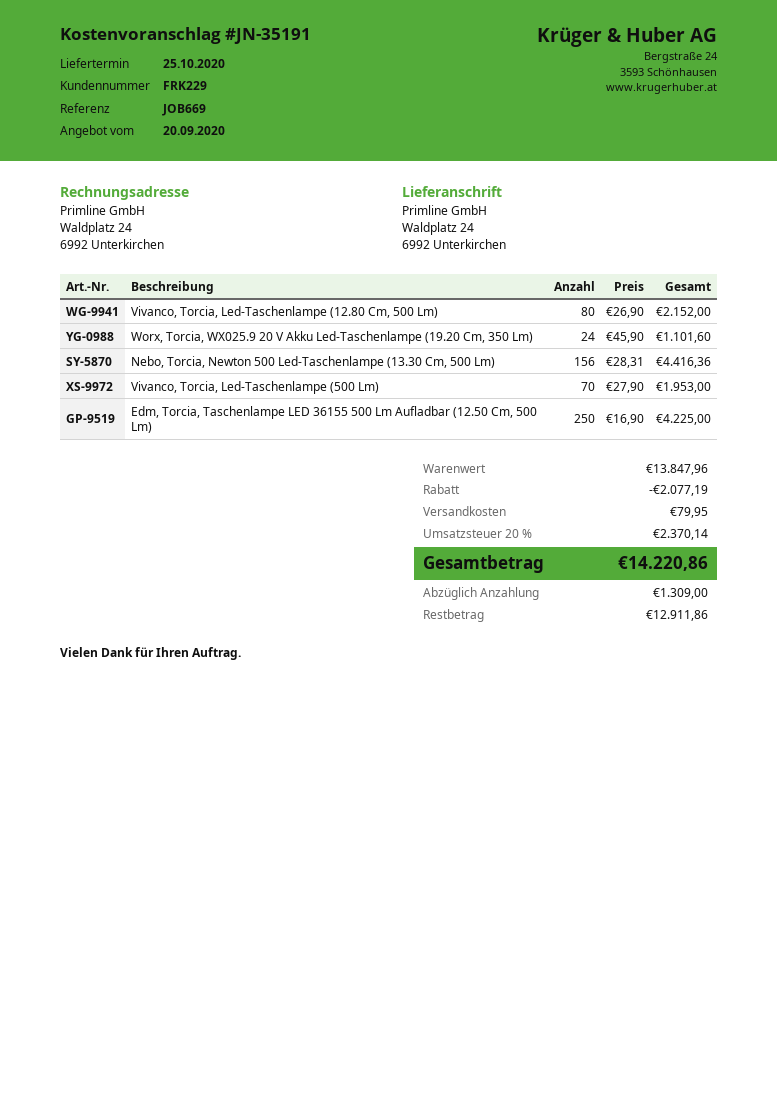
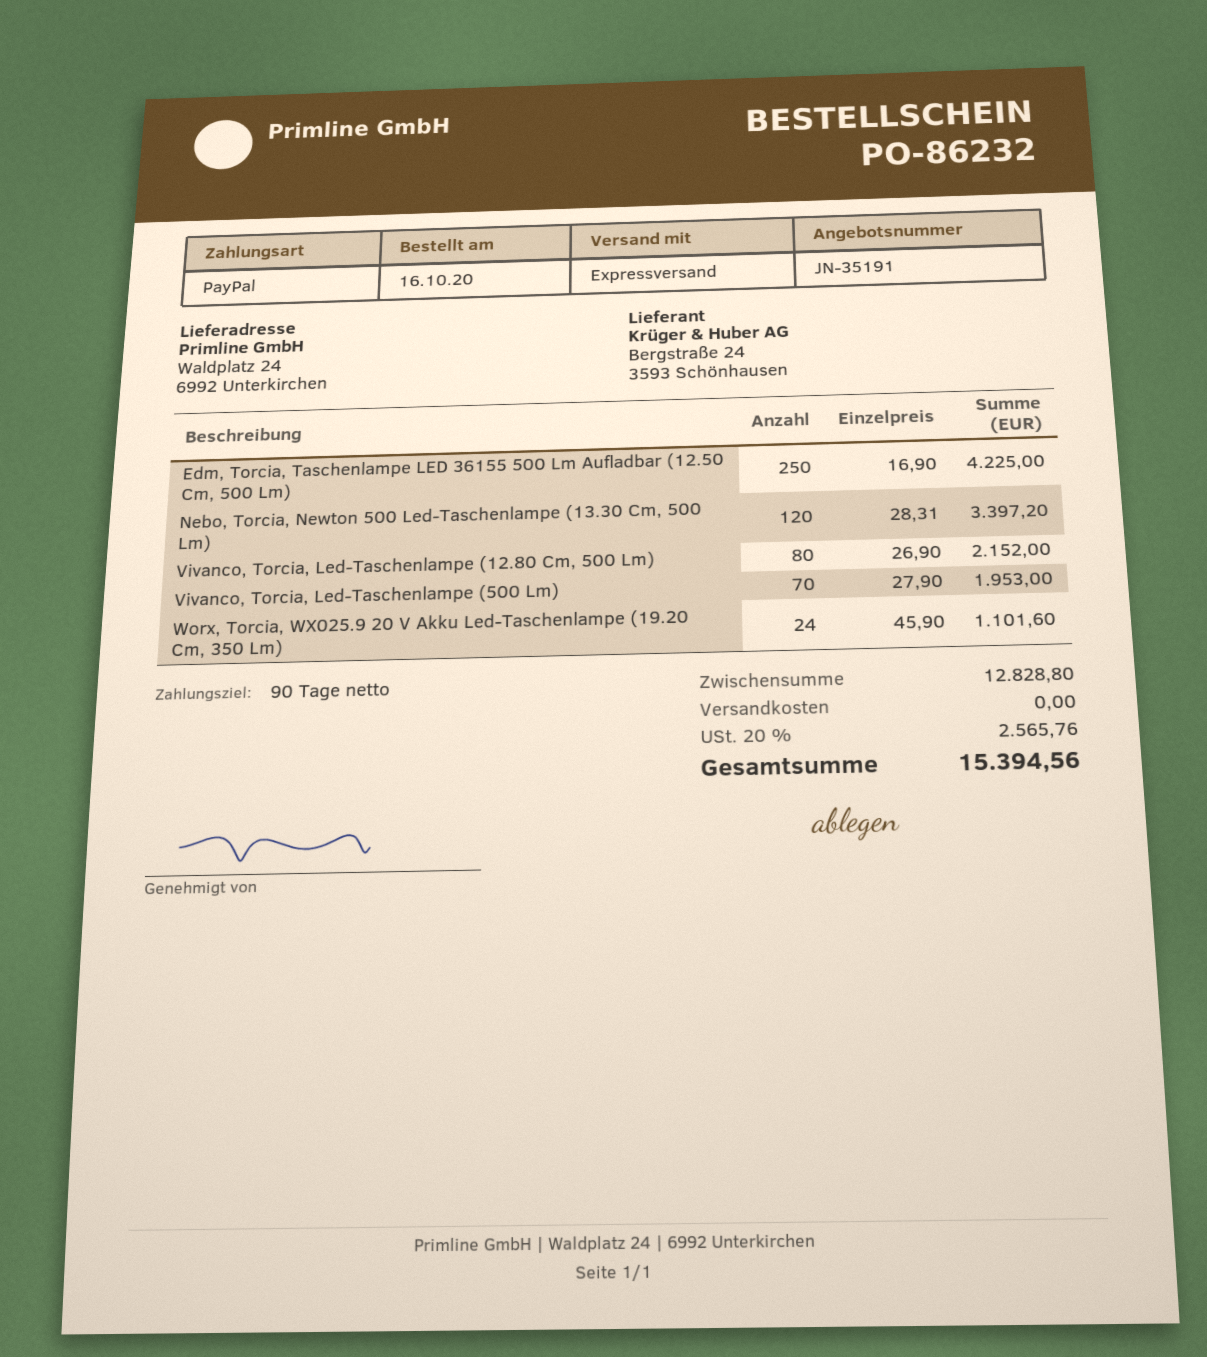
Nebo, Torcia, Newton 500 Led-Taschenlampe (13.30 Cm, 500 Lm): 156 x 28.31 = 4416.36 -> 120 x 28.31 = 3397.20
subtotal: 13847.96 -> 12828.80
discount: 2077.19 -> none
shipping: 79.95 -> 0.00
tax: 20% = 2370.14 -> 20% = 2565.76
total: 14220.86 -> 15394.56

